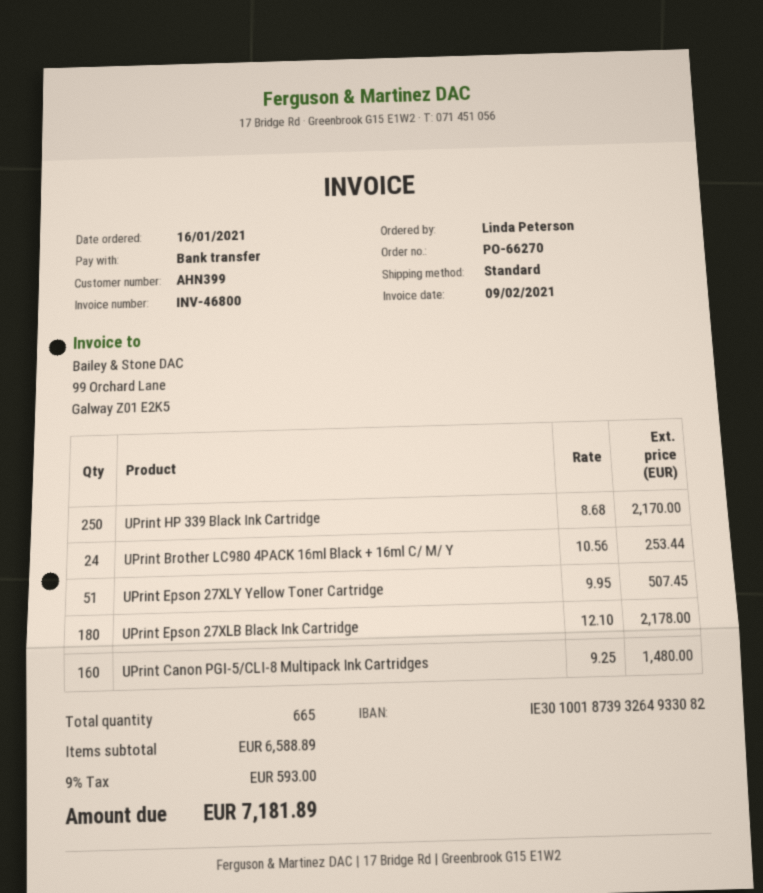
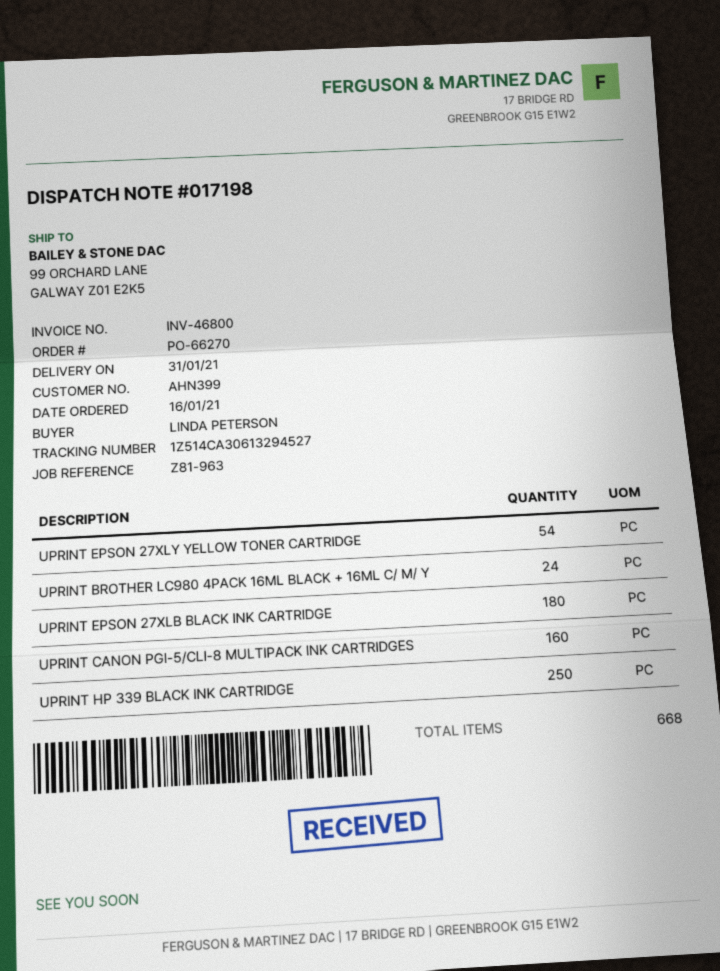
UPrint Epson 27XLY Yellow Toner Cartridge: 51 -> 54
total quantity: 665 -> 668

